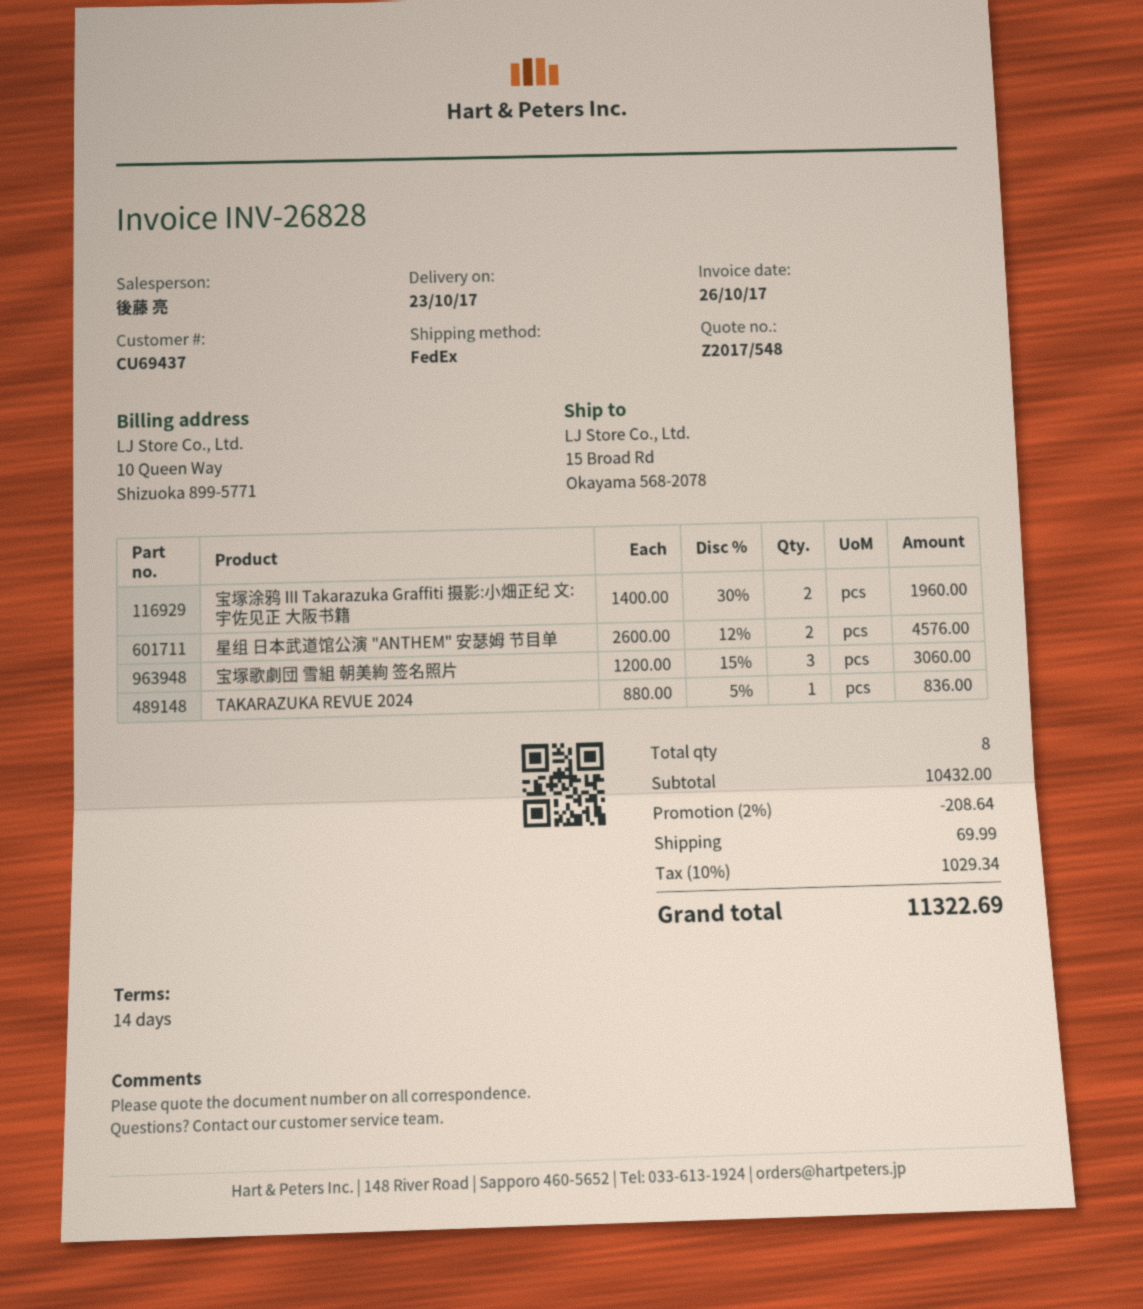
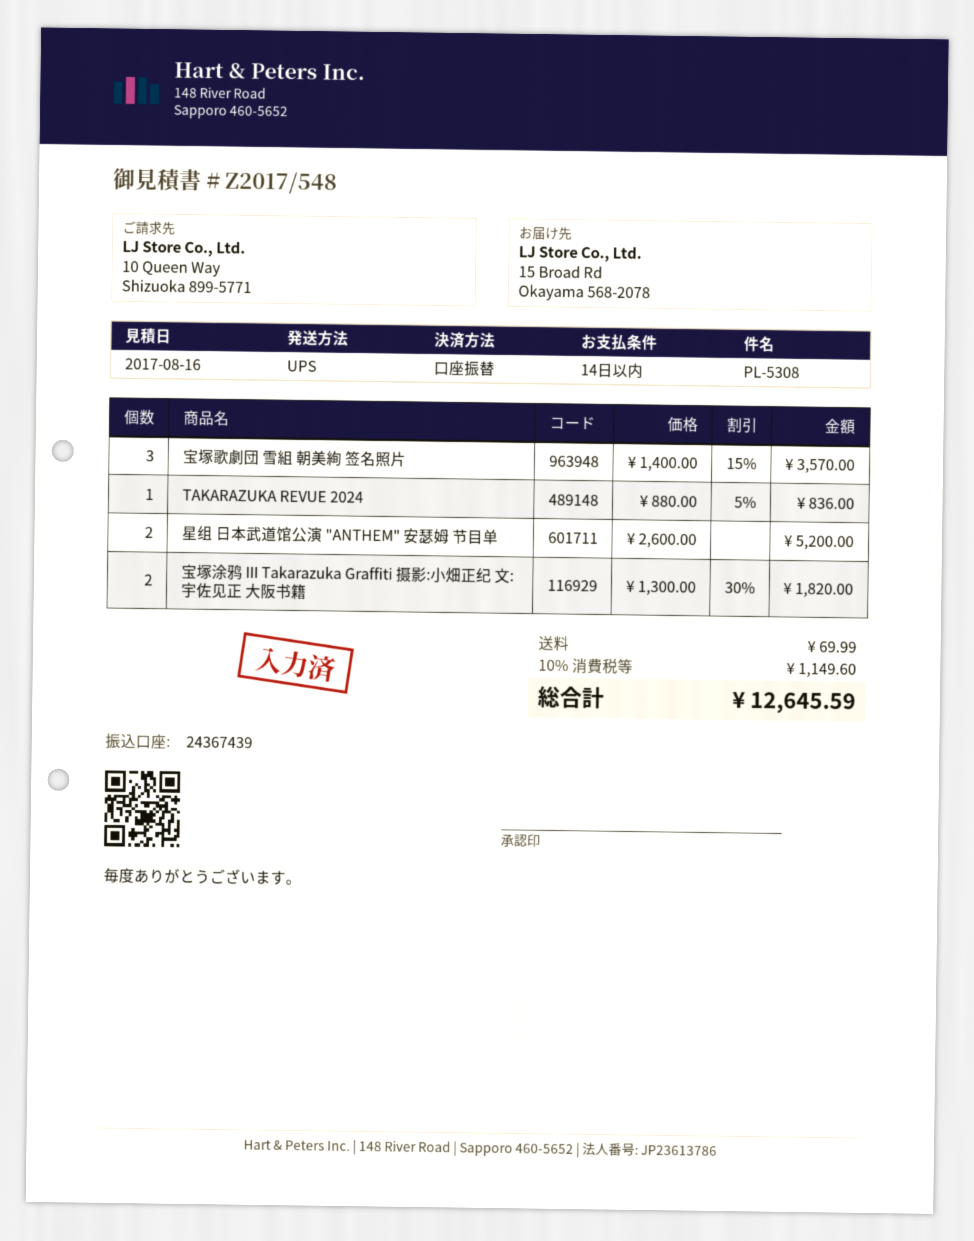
shipping method: FedEx -> UPS
宝塚涂鸦 III Takarazuka Graffiti 摄影:小畑正纪 文:宇佐见正 大阪书籍: 2 x 1400.00 - 30% = 1960.00 -> 2 x 1300.00 - 30% = 1820.00
星组 日本武道馆公演 "ANTHEM" 安瑟姆 节目单: 2 x 2600.00 - 12% = 4576.00 -> 2 x 2600.00 = 5200.00
宝塚歌劇団 雪組 朝美絢 签名照片: 3 x 1200.00 - 15% = 3060.00 -> 3 x 1400.00 - 15% = 3570.00
discount: 2% = 208.64 -> none
tax: 10% = 1029.34 -> 10% = 1149.60
total: 11322.69 -> 12645.59

